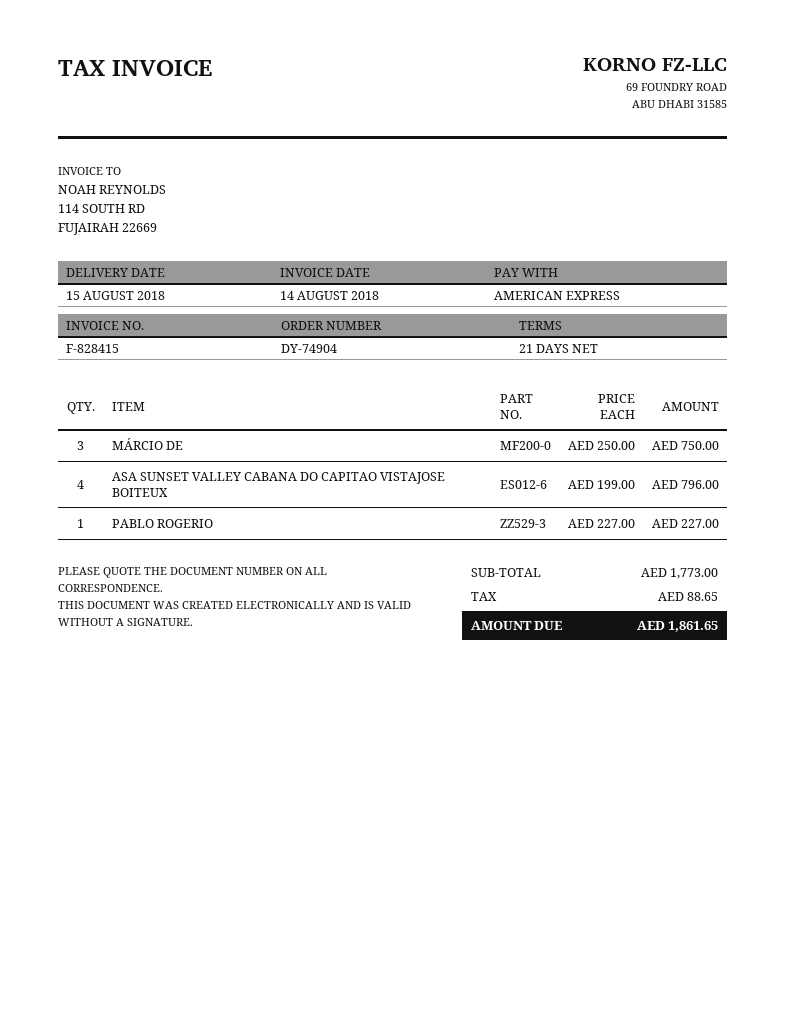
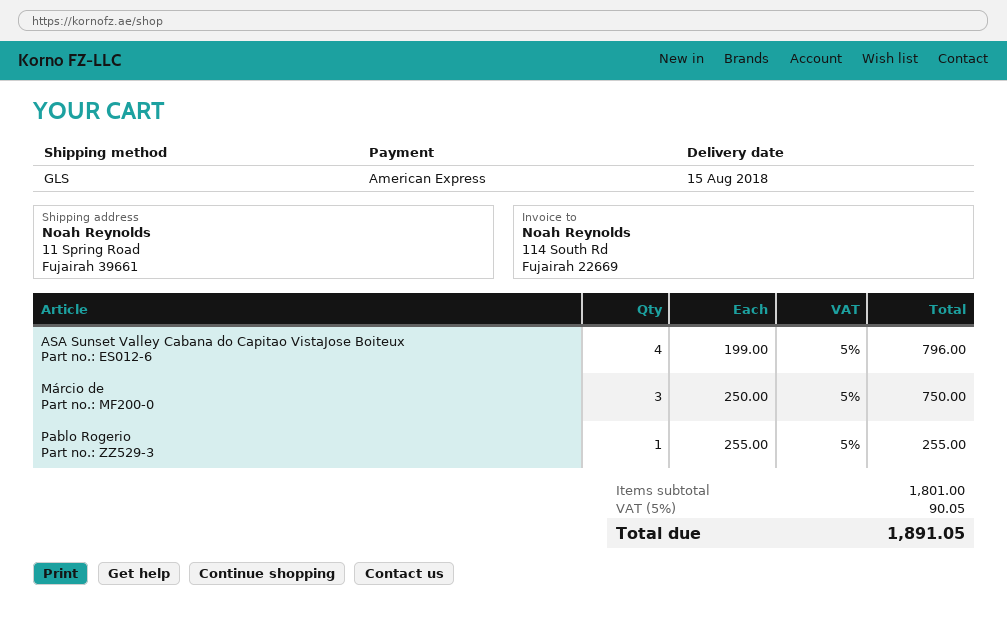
PABLO ROGERIO: 1 x 227.00 = 227.00 -> 1 x 255.00 = 255.00
subtotal: 1773.00 -> 1801.00
tax: 88.65 -> 90.05
total: 1861.65 -> 1891.05

